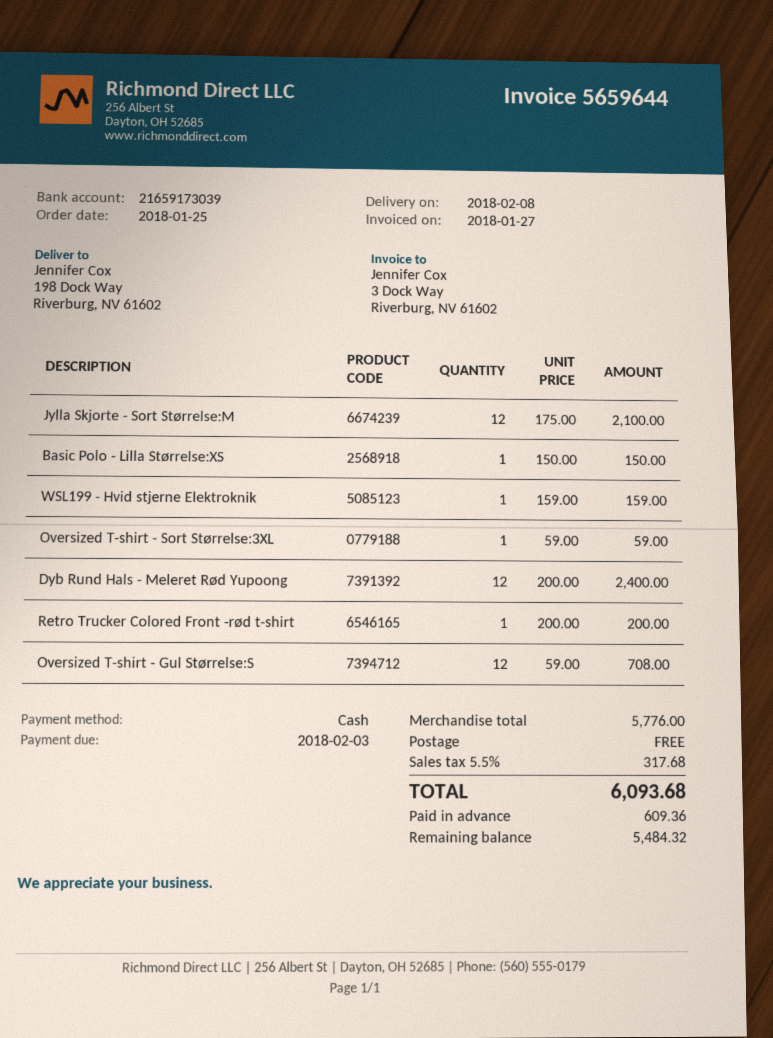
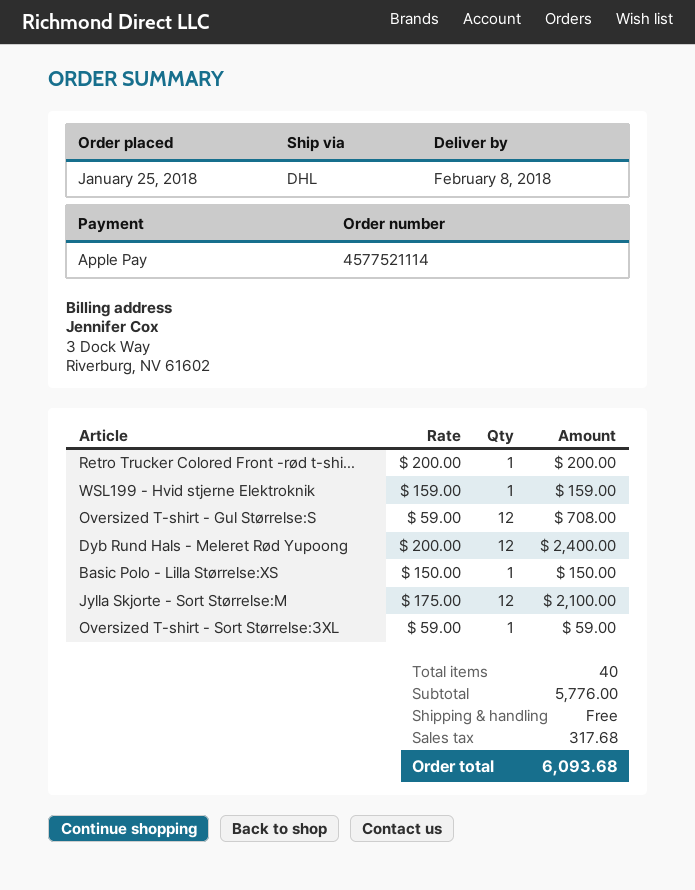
payment method: cash -> Apple Pay

